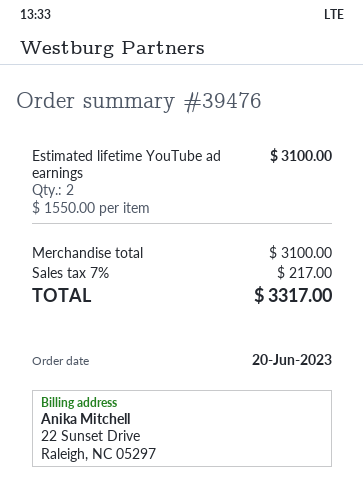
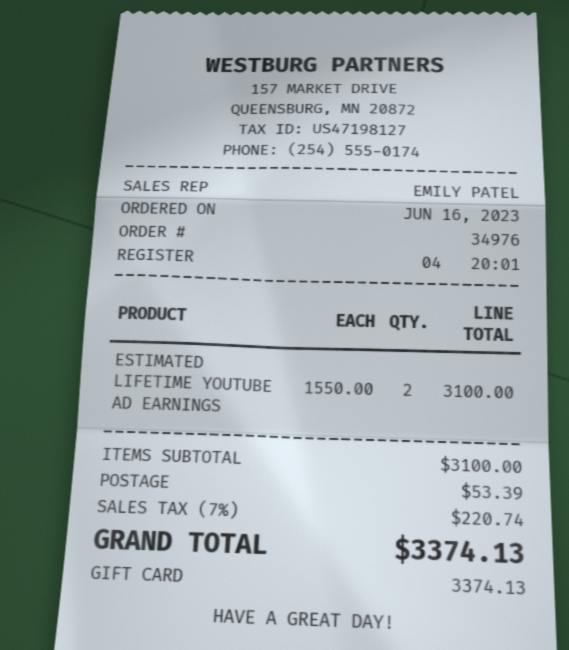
order number: 39476 -> 34976
order date: 2023-06-20 -> 2023-06-16
shipping: none -> 53.39
tax: 7% = 217.00 -> 7% = 220.74
total: 3317.00 -> 3374.13

